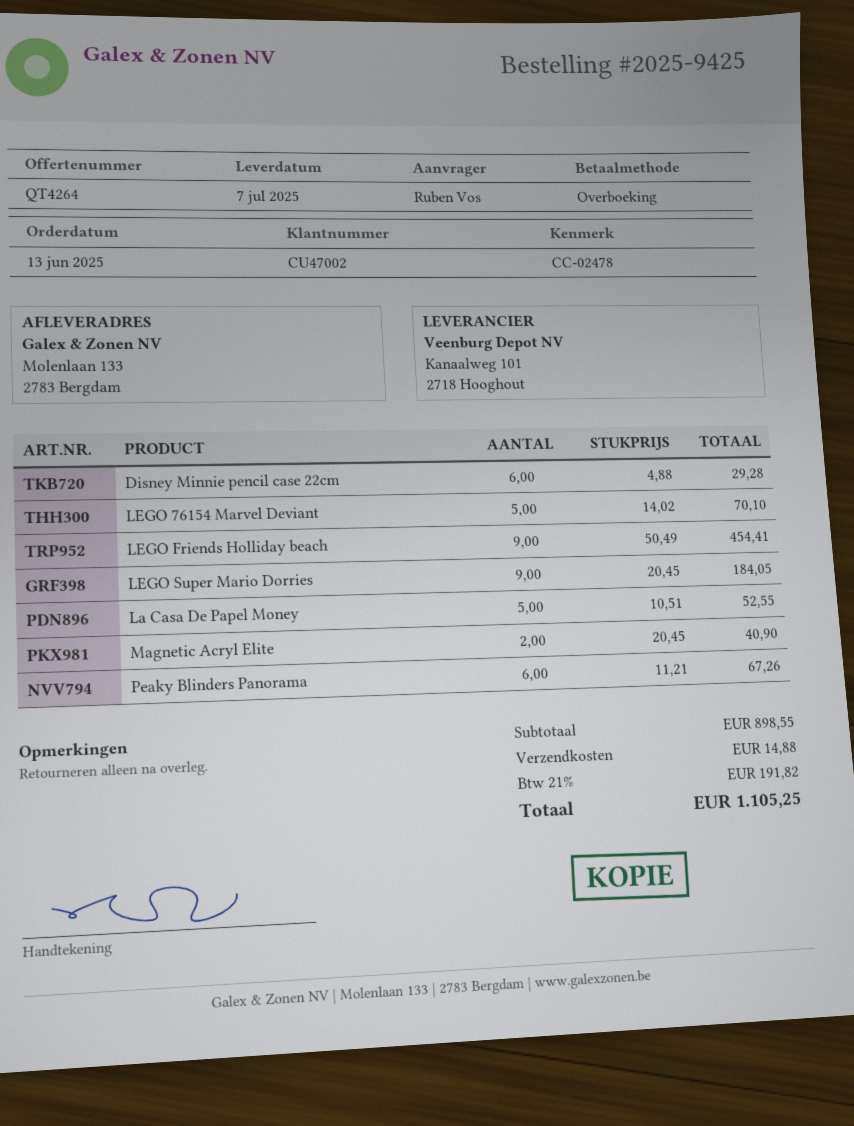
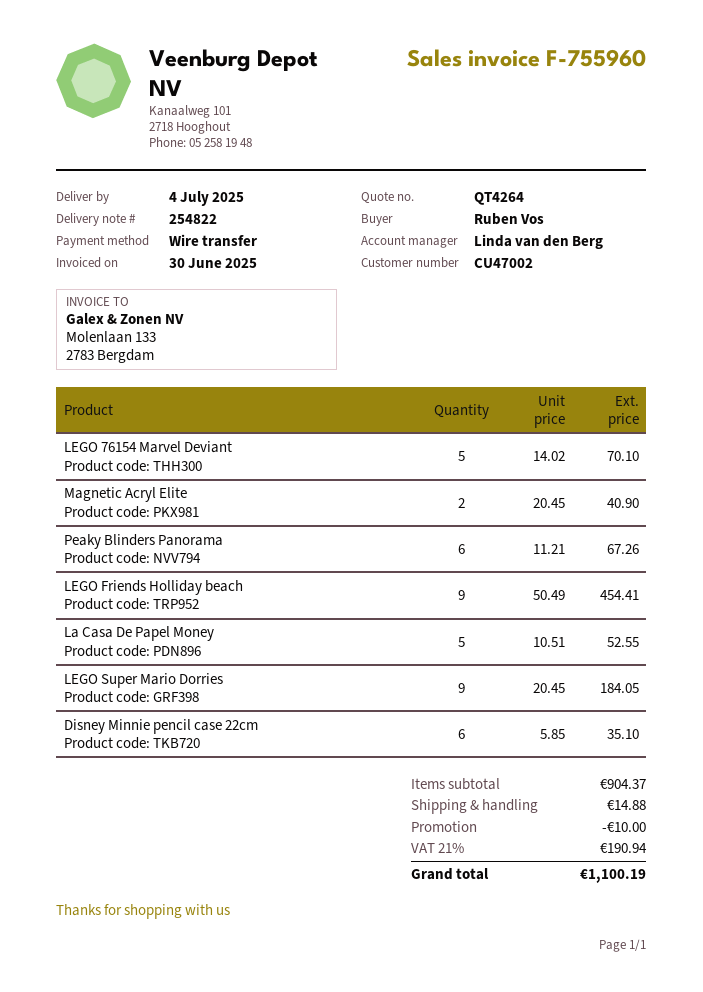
delivery date: 2025-07-07 -> 2025-07-04
Disney Minnie pencil case 22cm: 6 x 4.88 = 29.28 -> 6 x 5.85 = 35.10
subtotal: 898.55 -> 904.37
discount: none -> 10.00
tax: 21% = 191.82 -> 21% = 190.94
total: 1105.25 -> 1100.19

